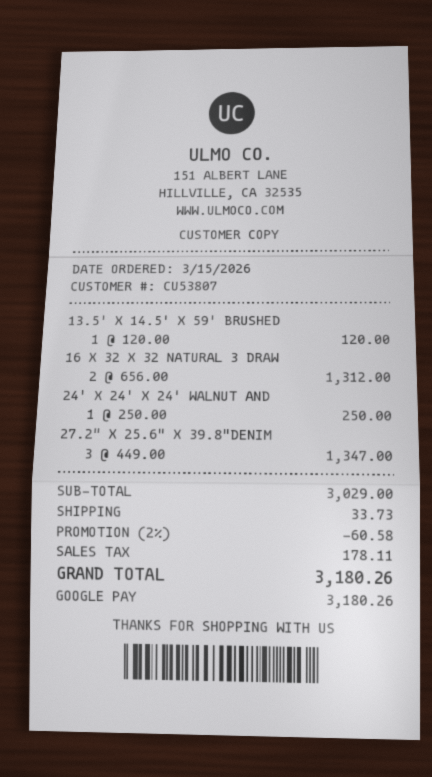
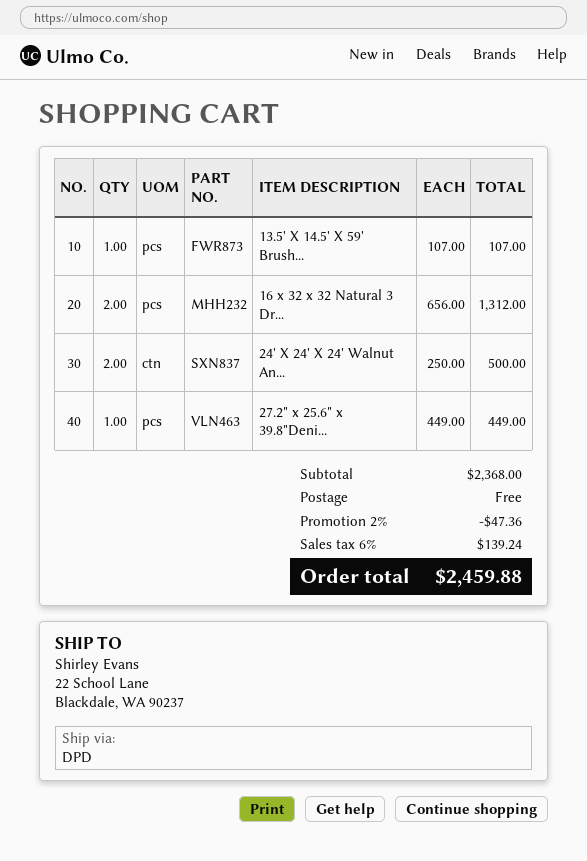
13.5' X 14.5' X 59' BRUSHED: 1 x 120.00 = 120.00 -> 1 x 107.00 = 107.00
24' X 24' X 24' WALNUT AND: 1 x 250.00 = 250.00 -> 2 x 250.00 = 500.00
27.2" X 25.6" X 39.8"DENIM: 3 x 449.00 = 1347.00 -> 1 x 449.00 = 449.00
subtotal: 3029.00 -> 2368.00
discount: 2% = 60.58 -> 2% = 47.36
shipping: 33.73 -> 0.00
tax: 178.11 -> 139.24
total: 3180.26 -> 2459.88

